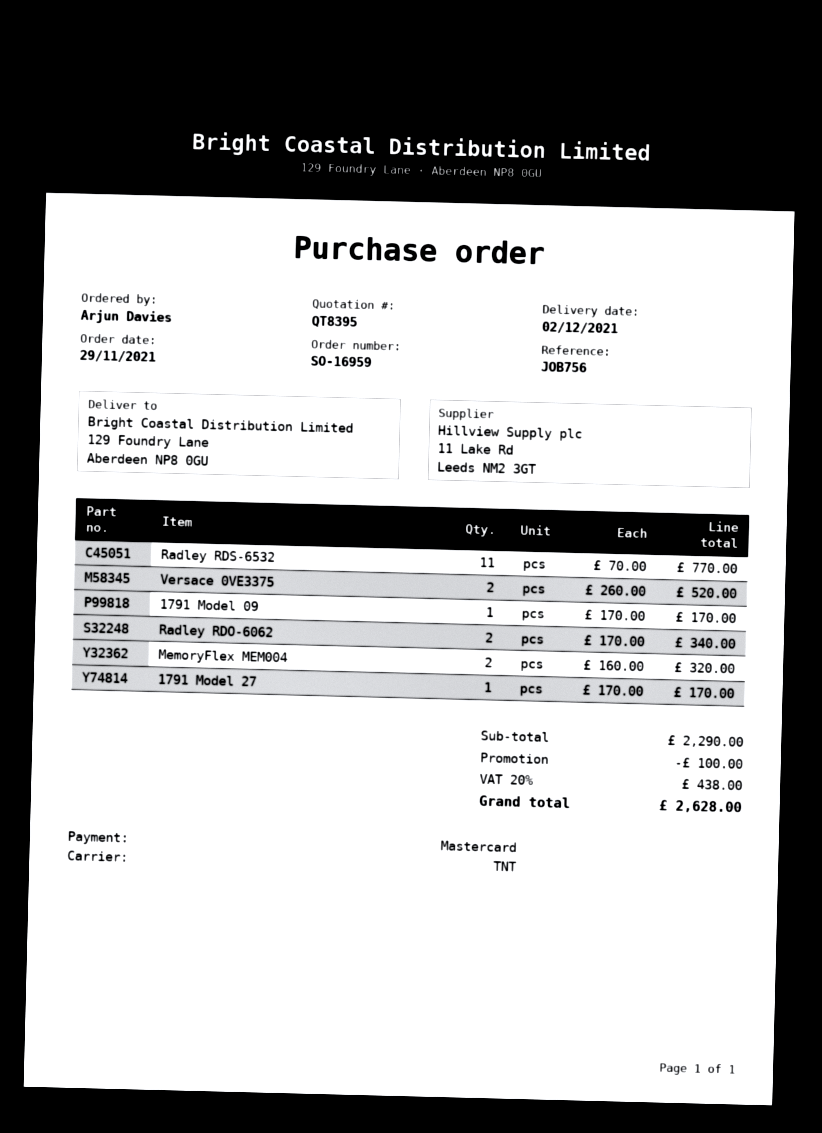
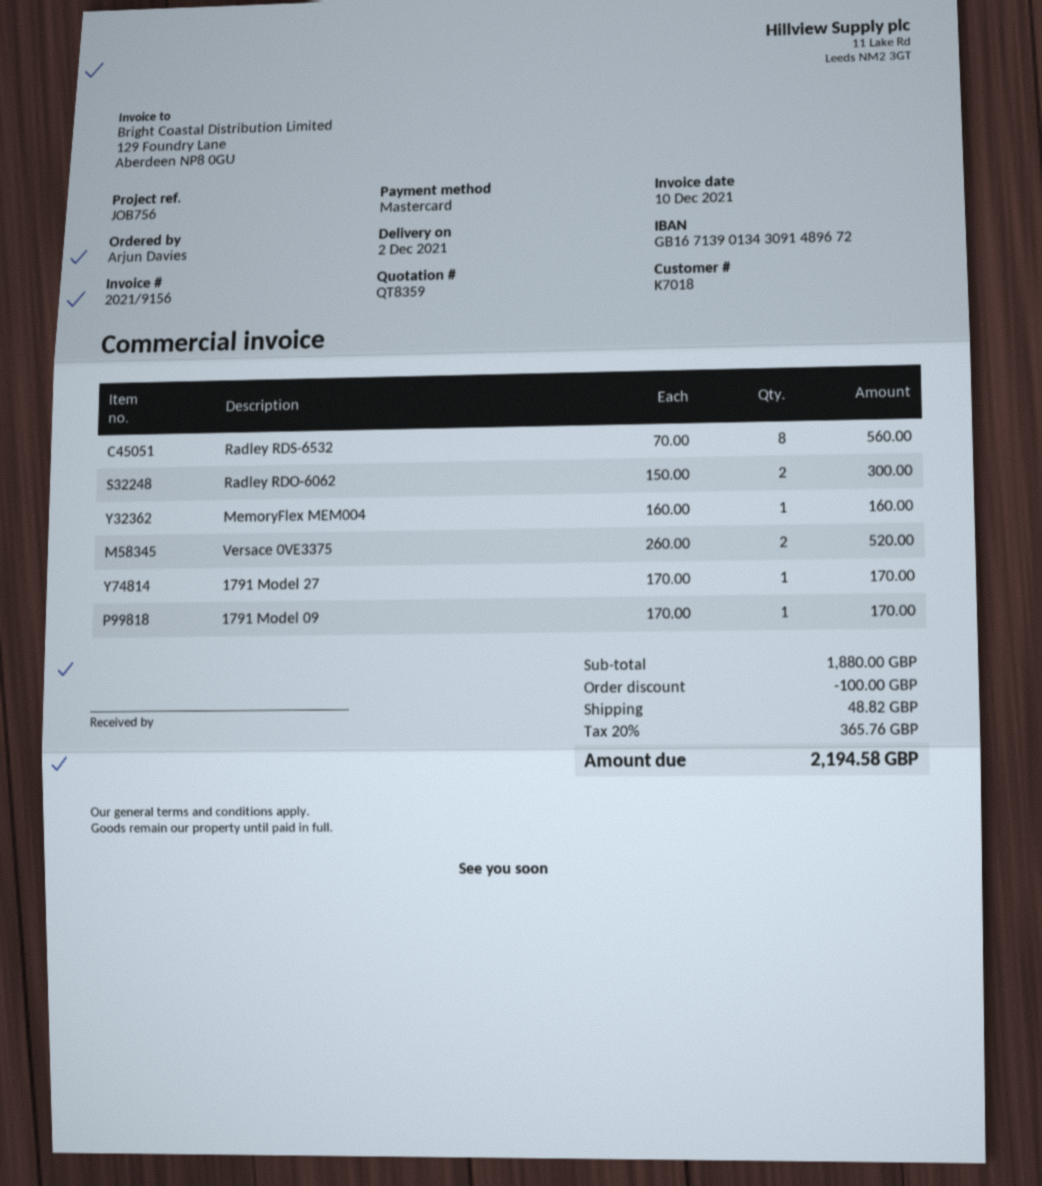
quote number: QT8395 -> QT8359
Radley RDS-6532: 11 x 70.00 = 770.00 -> 8 x 70.00 = 560.00
Radley RDO-6062: 2 x 170.00 = 340.00 -> 2 x 150.00 = 300.00
MemoryFlex MEM004: 2 x 160.00 = 320.00 -> 1 x 160.00 = 160.00
subtotal: 2290.00 -> 1880.00
shipping: none -> 48.82
tax: 20% = 438.00 -> 20% = 365.76
total: 2628.00 -> 2194.58

